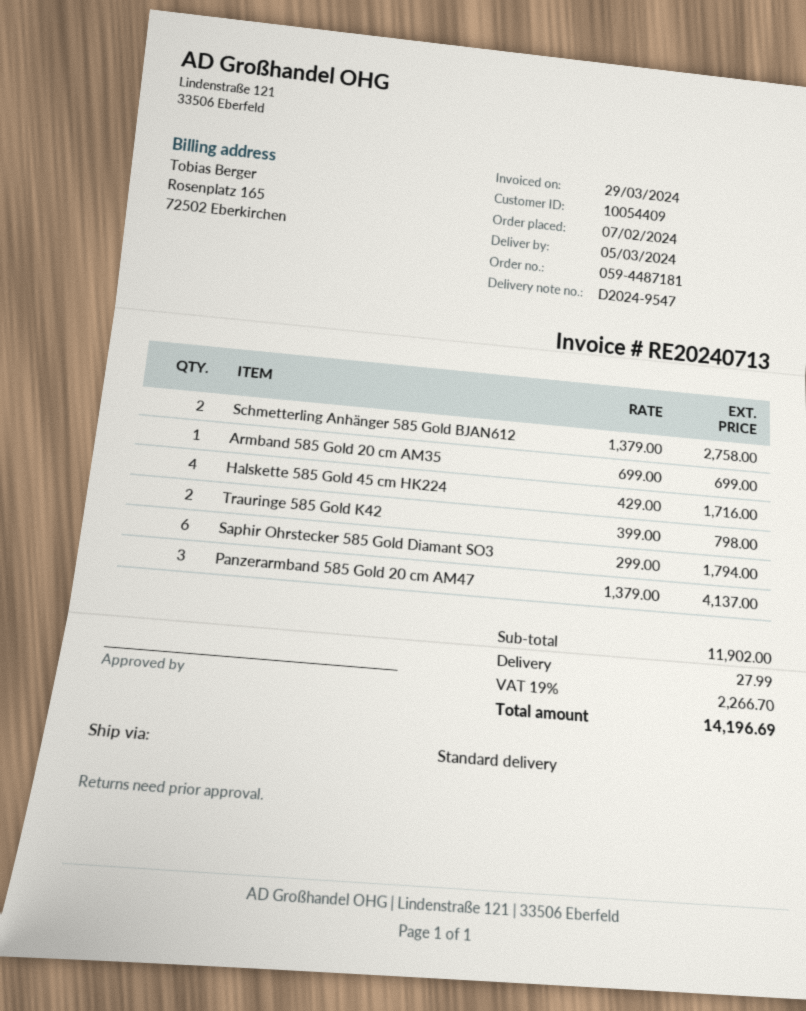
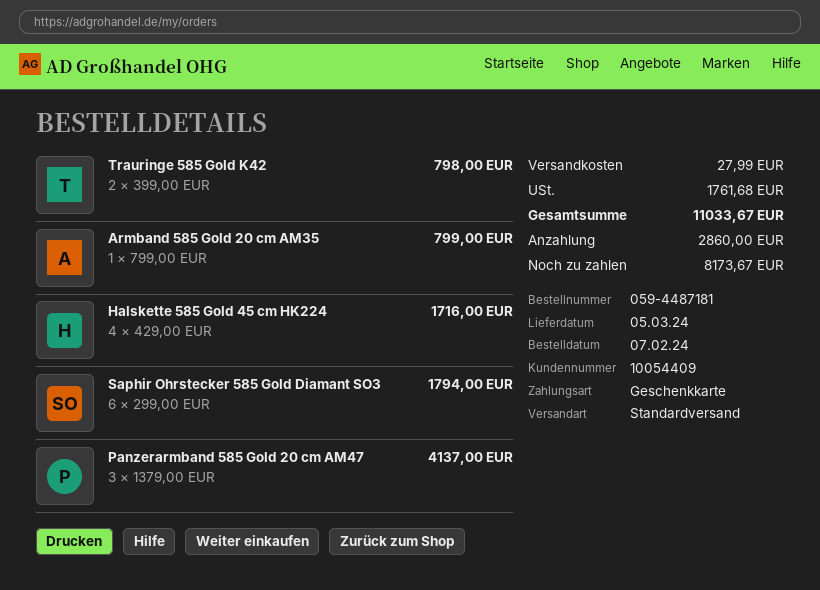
Schmetterling Anhänger 585 Gold BJAN612: 2 x 1379.00 = 2758.00 -> none
Armband 585 Gold 20 cm AM35: 1 x 699.00 = 699.00 -> 1 x 799.00 = 799.00
tax: 2266.70 -> 1761.68
total: 14196.69 -> 11033.67

